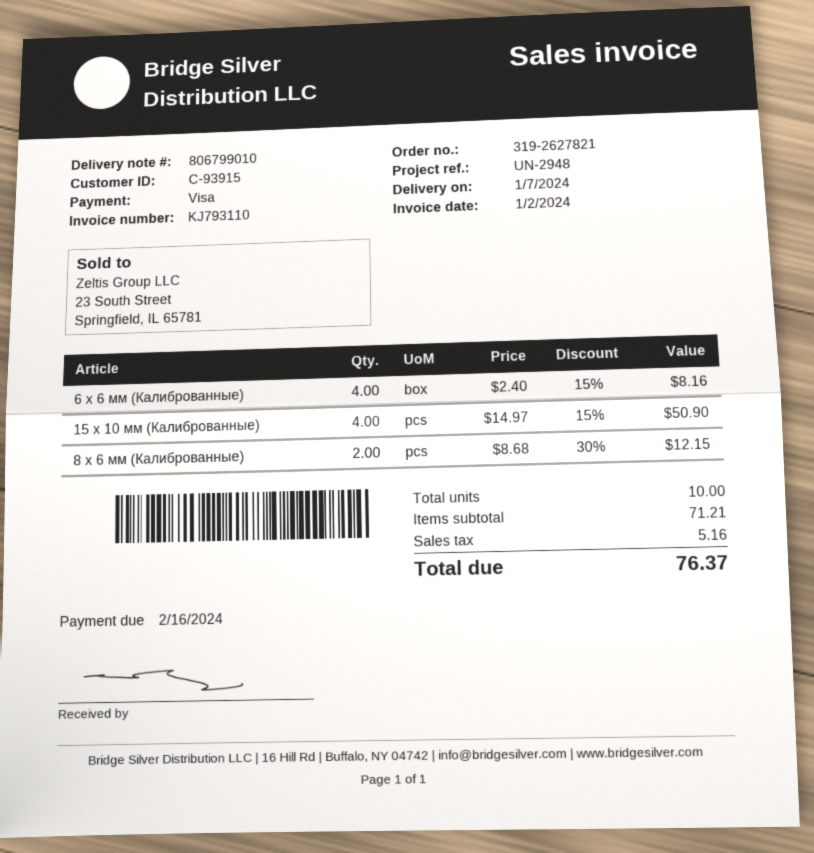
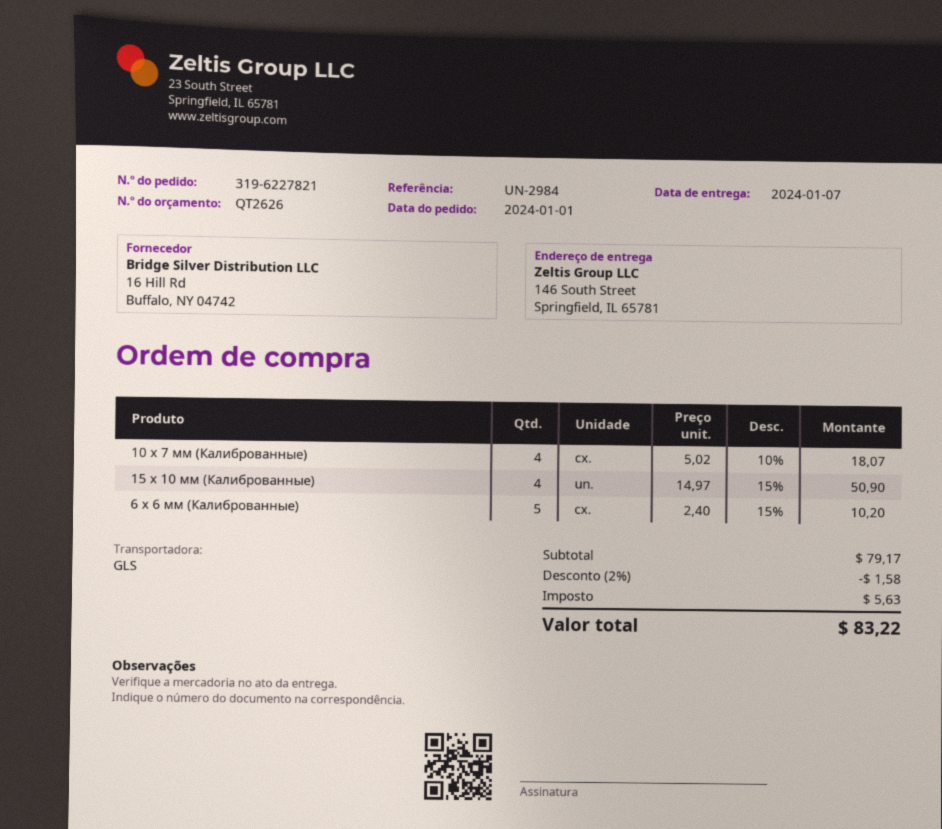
order number: 319-2627821 -> 319-6227821
reference: UN-2948 -> UN-2984
6 x 6 мм (Калиброванные): 4 x 2.40 - 15% = 8.16 -> 5 x 2.40 - 15% = 10.20
8 x 6 мм (Калиброванные): 2 x 8.68 - 30% = 12.15 -> none
10 x 7 мм (Калиброванные): none -> 4 x 5.02 - 10% = 18.07
subtotal: 71.21 -> 79.17
discount: none -> 2% = 1.58
tax: 5.16 -> 5.63
total: 76.37 -> 83.22

